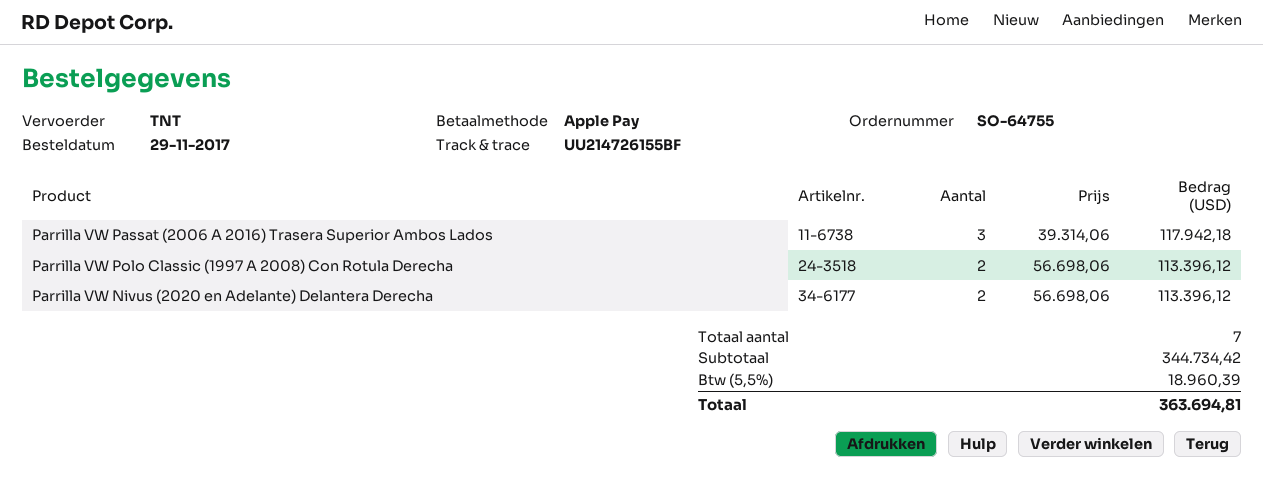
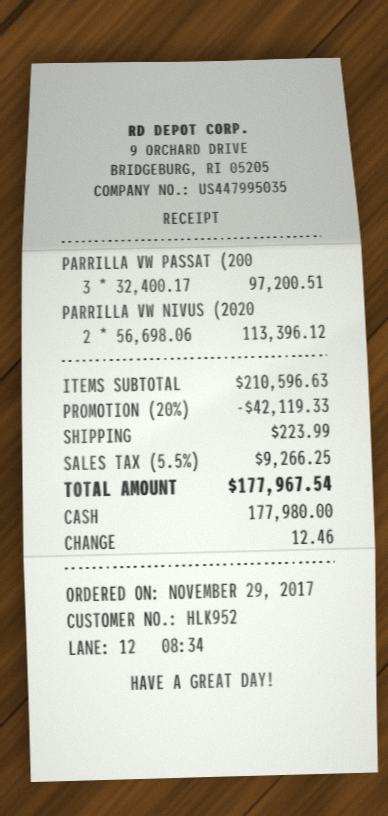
payment method: Apple Pay -> cash
Parrilla VW Passat (2006 A 2016) Trasera Superior Ambos Lados: 3 x 39314.06 = 117942.18 -> 3 x 32400.17 = 97200.51
Parrilla VW Polo Classic (1997 A 2008) Con Rotula Derecha: 2 x 56698.06 = 113396.12 -> none
subtotal: 344734.42 -> 210596.63
discount: none -> 20% = 42119.33
shipping: none -> 223.99
tax: 5.5% = 18960.39 -> 5.5% = 9266.25
total: 363694.81 -> 177967.54

